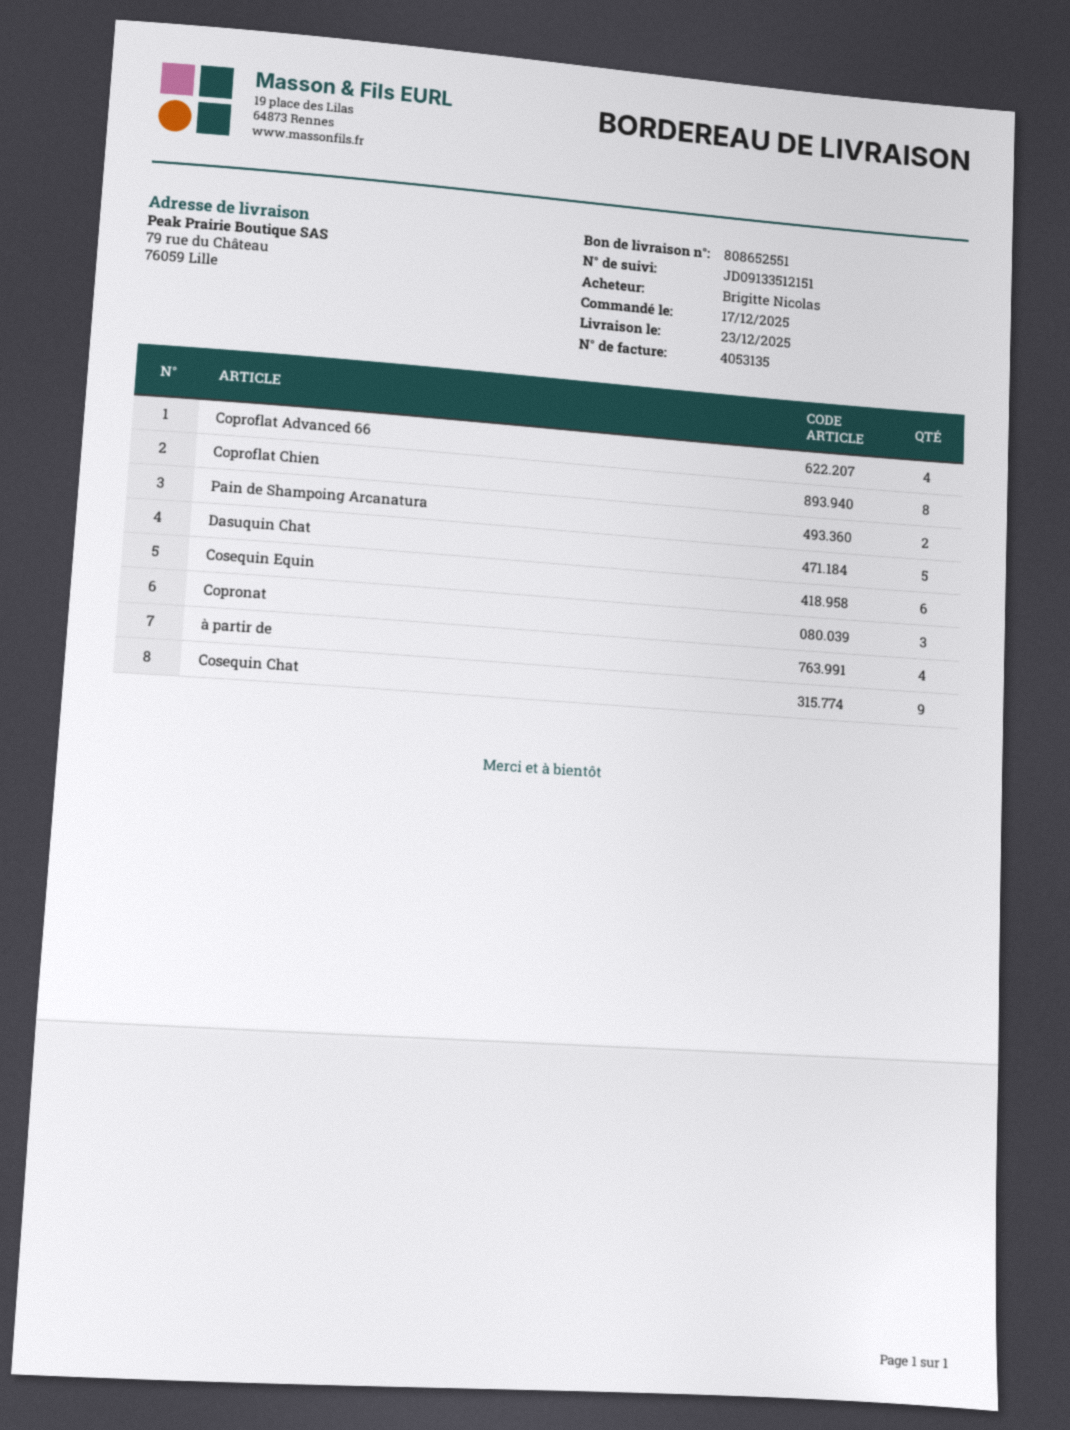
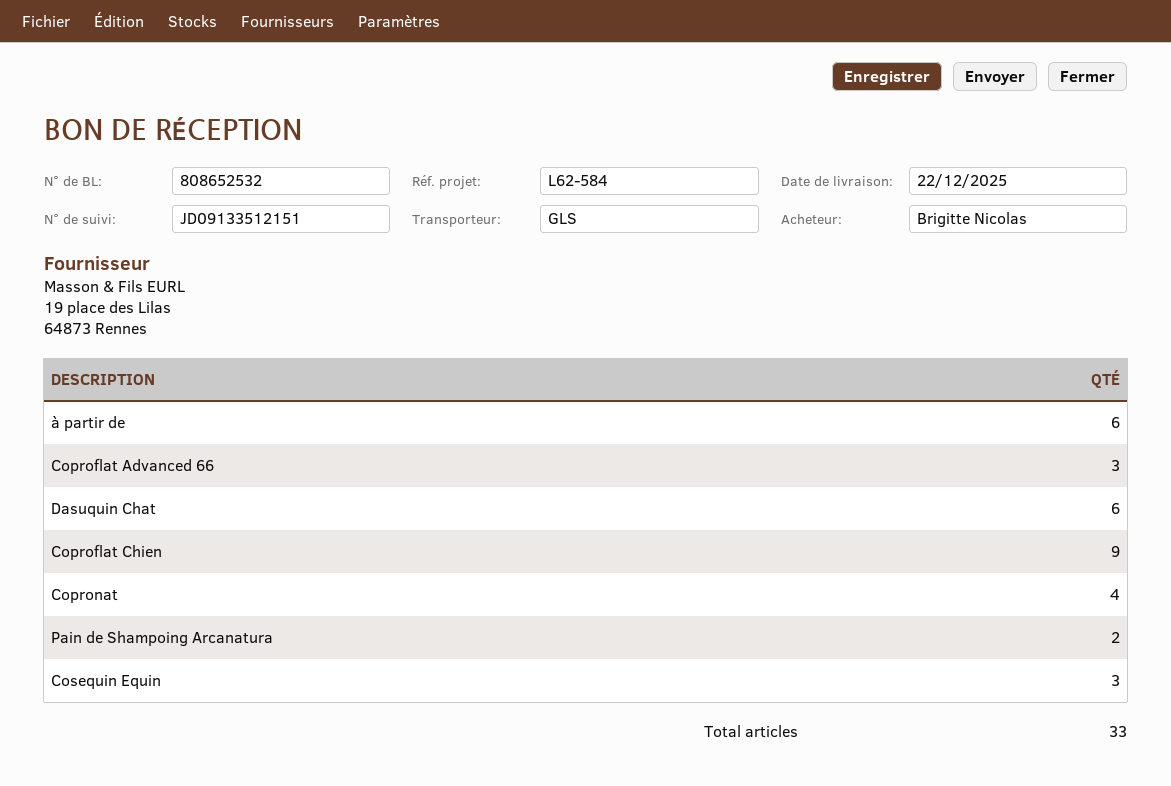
delivery note number: 808652551 -> 808652532
delivery date: 2025-12-23 -> 2025-12-22
Coproflat Advanced 66: 4 -> 3
Coproflat Chien: 8 -> 9
Dasuquin Chat: 5 -> 6
Cosequin Equin: 6 -> 3
Copronat: 3 -> 4
à partir de: 4 -> 6
Cosequin Chat: 9 -> none

